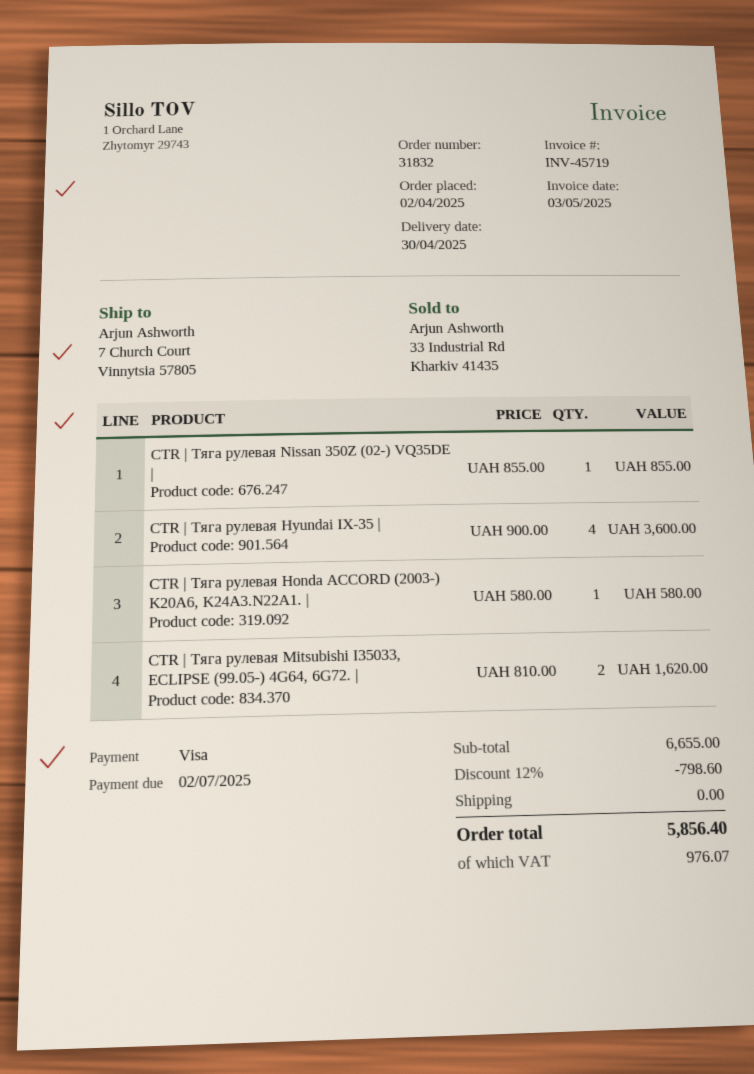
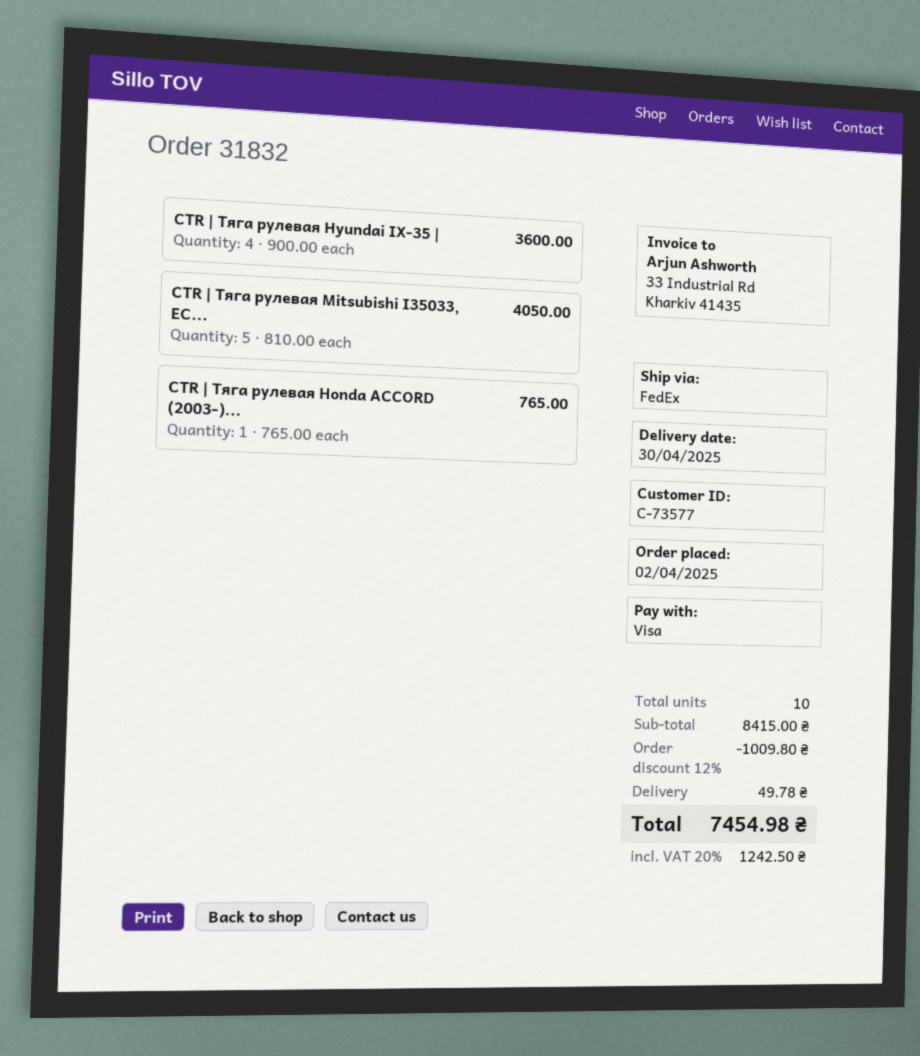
CTR | Тяга рулевая Nissan 350Z (02-) VQ35DE |: 1 x 855.00 = 855.00 -> none
CTR | Тяга рулевая Honda ACCORD (2003-) K20A6, K24A3.N22A1. |: 1 x 580.00 = 580.00 -> 1 x 765.00 = 765.00
CTR | Тяга рулевая Mitsubishi I35033, ECLIPSE (99.05-) 4G64, 6G72. |: 2 x 810.00 = 1620.00 -> 5 x 810.00 = 4050.00
subtotal: 6655.00 -> 8415.00
discount: 12% = 798.60 -> 12% = 1009.80
shipping: 0.00 -> 49.78
tax: 976.07 -> 1242.50
total: 5856.40 -> 7454.98

